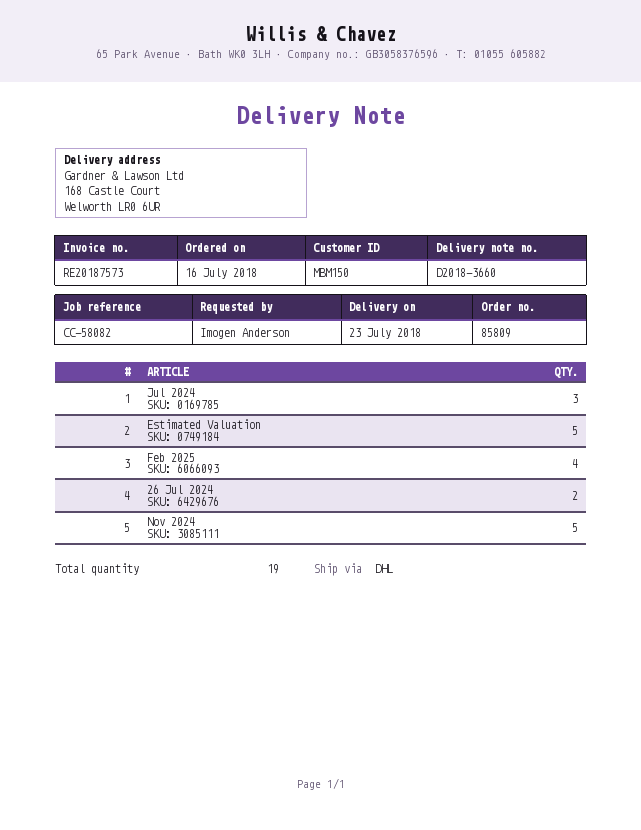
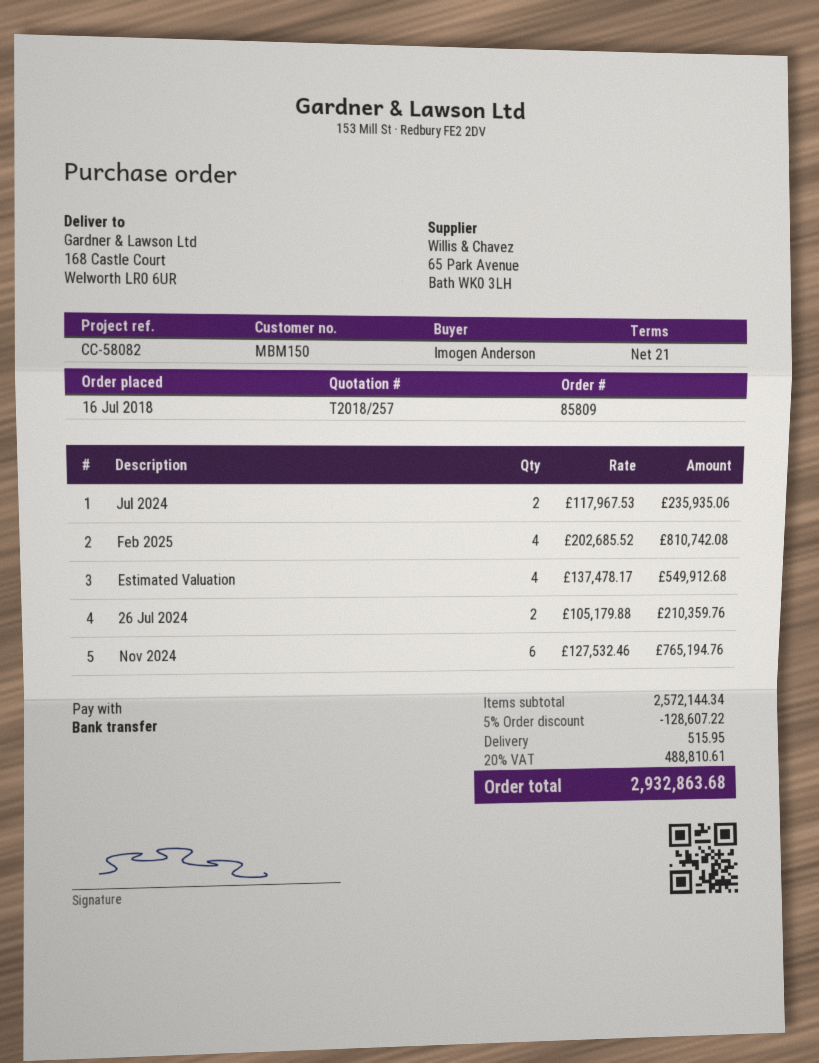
Jul 2024: 3 -> 2
Estimated Valuation: 5 -> 4
Nov 2024: 5 -> 6

